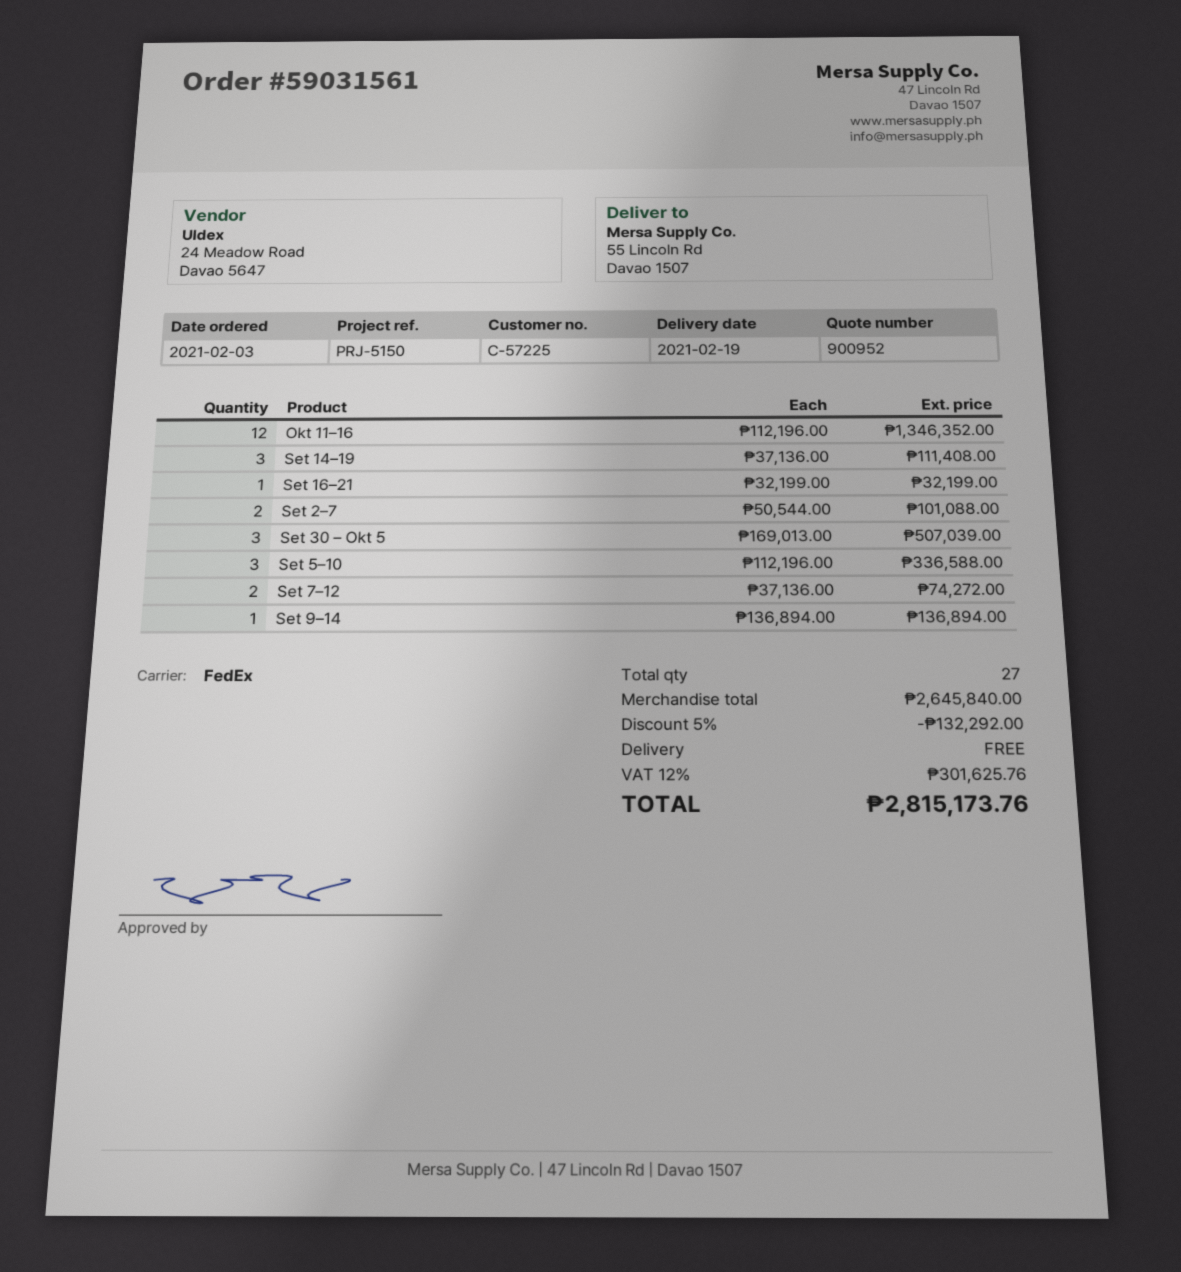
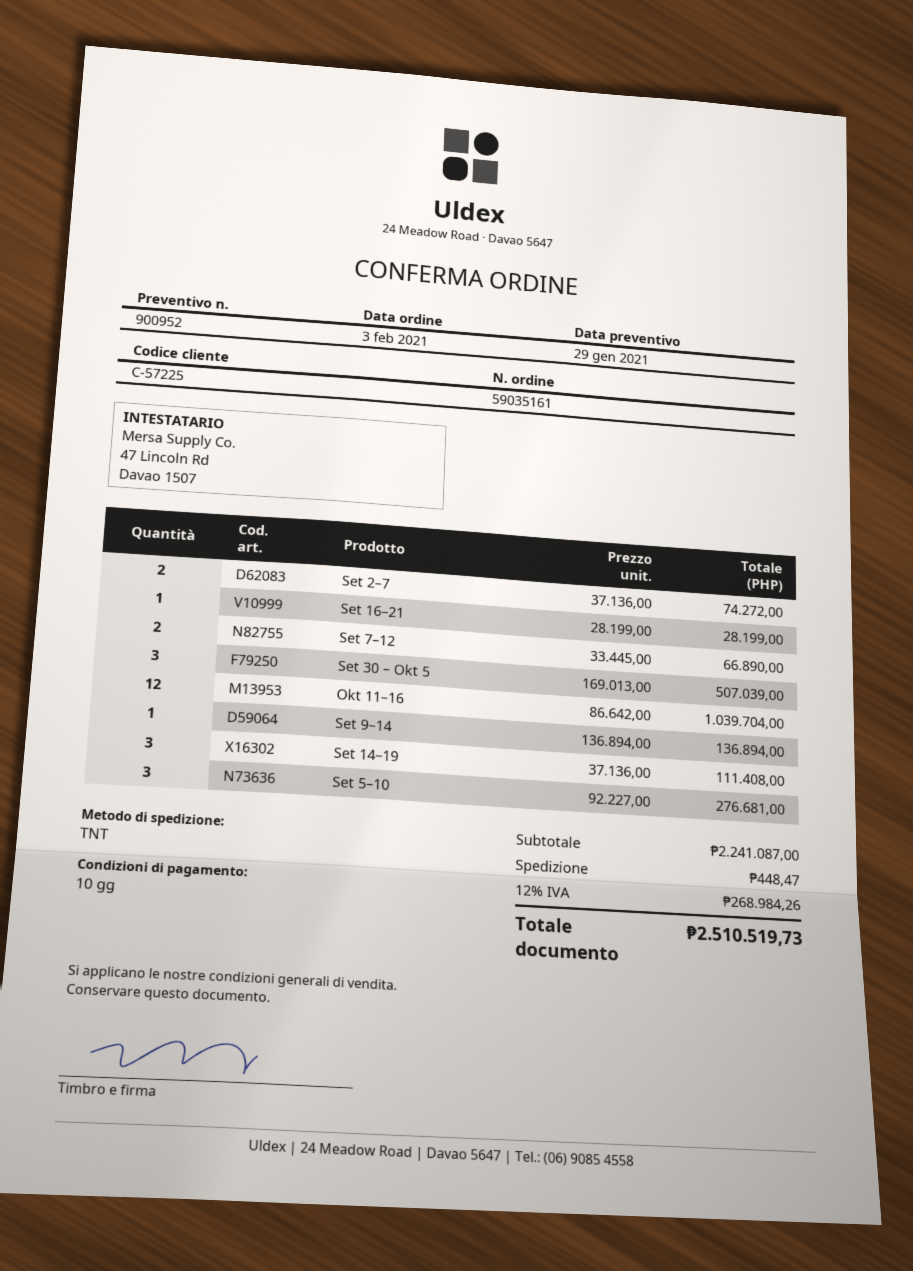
order number: 59031561 -> 59035161
shipping method: FedEx -> TNT
Okt 11–16: 12 x 112196.00 = 1346352.00 -> 12 x 86642.00 = 1039704.00
Set 16–21: 1 x 32199.00 = 32199.00 -> 1 x 28199.00 = 28199.00
Set 2–7: 2 x 50544.00 = 101088.00 -> 2 x 37136.00 = 74272.00
Set 5–10: 3 x 112196.00 = 336588.00 -> 3 x 92227.00 = 276681.00
Set 7–12: 2 x 37136.00 = 74272.00 -> 2 x 33445.00 = 66890.00
subtotal: 2645840.00 -> 2241087.00
discount: 5% = 132292.00 -> none
shipping: 0.00 -> 448.47
tax: 12% = 301625.76 -> 12% = 268984.26
total: 2815173.76 -> 2510519.73

